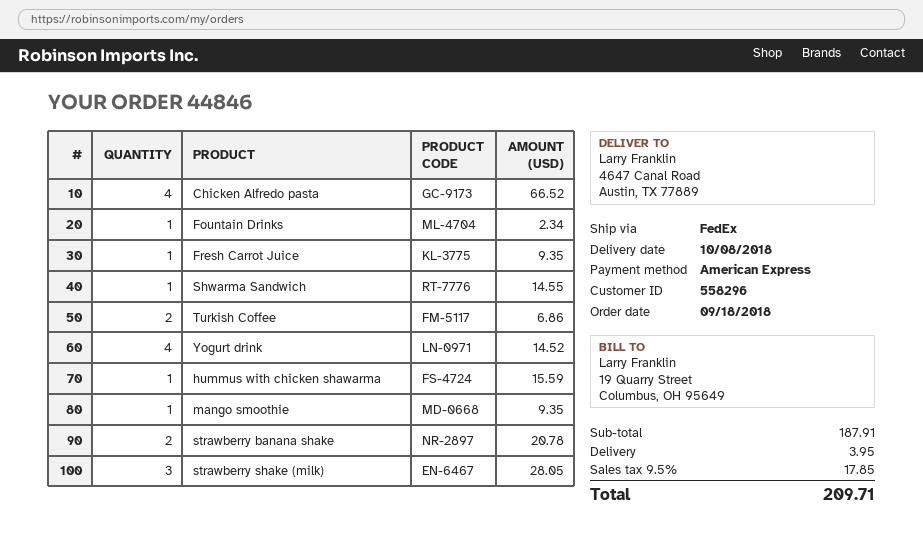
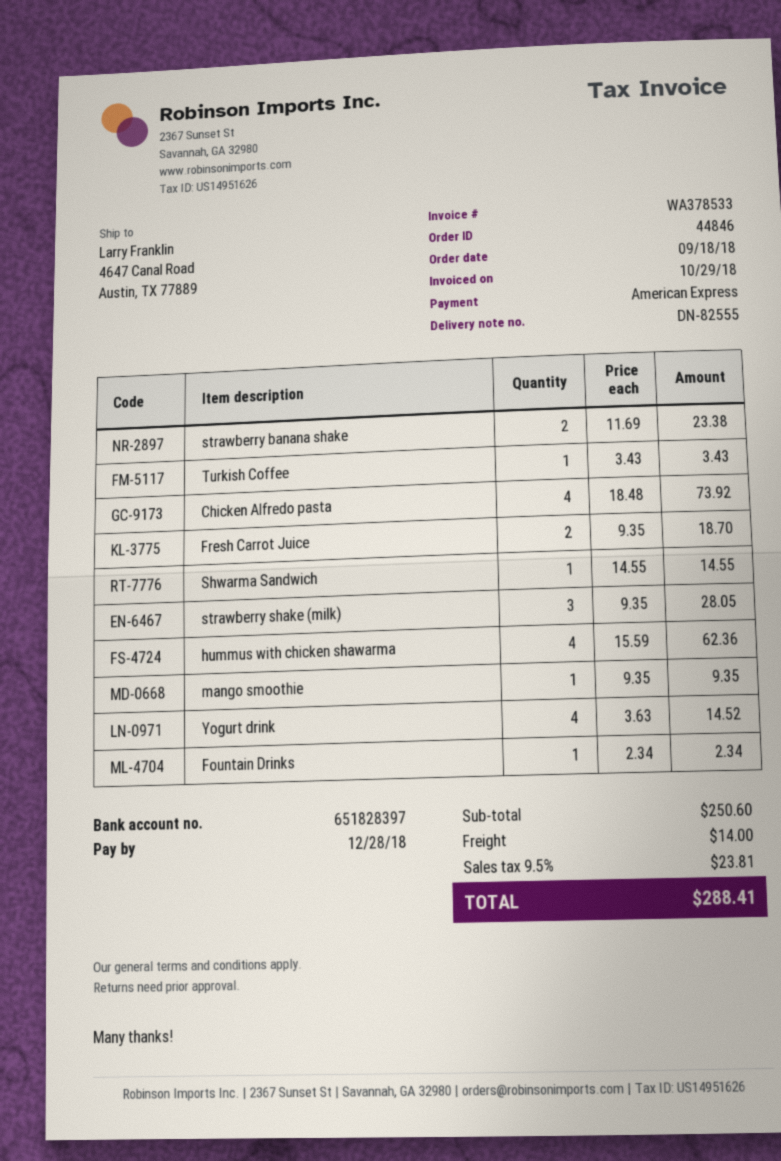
Chicken Alfredo pasta: 4 for 66.52 -> 4 for 73.92
Fresh Carrot Juice: 1 for 9.35 -> 2 for 18.70
Turkish Coffee: 2 for 6.86 -> 1 for 3.43
hummus with chicken shawarma: 1 for 15.59 -> 4 for 62.36
strawberry banana shake: 2 for 20.78 -> 2 for 23.38
subtotal: 187.91 -> 250.60
shipping: 3.95 -> 14.00
tax: 9.5% = 17.85 -> 9.5% = 23.81
total: 209.71 -> 288.41

